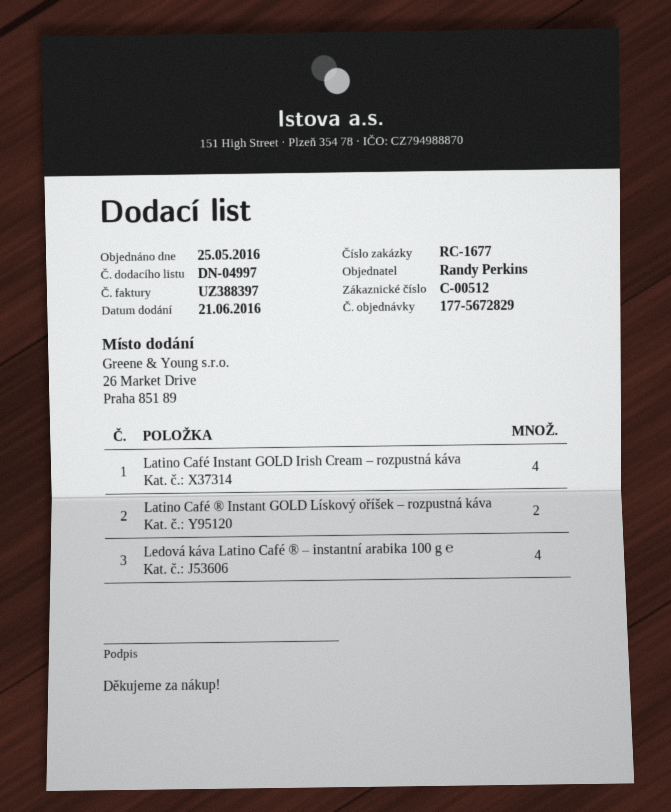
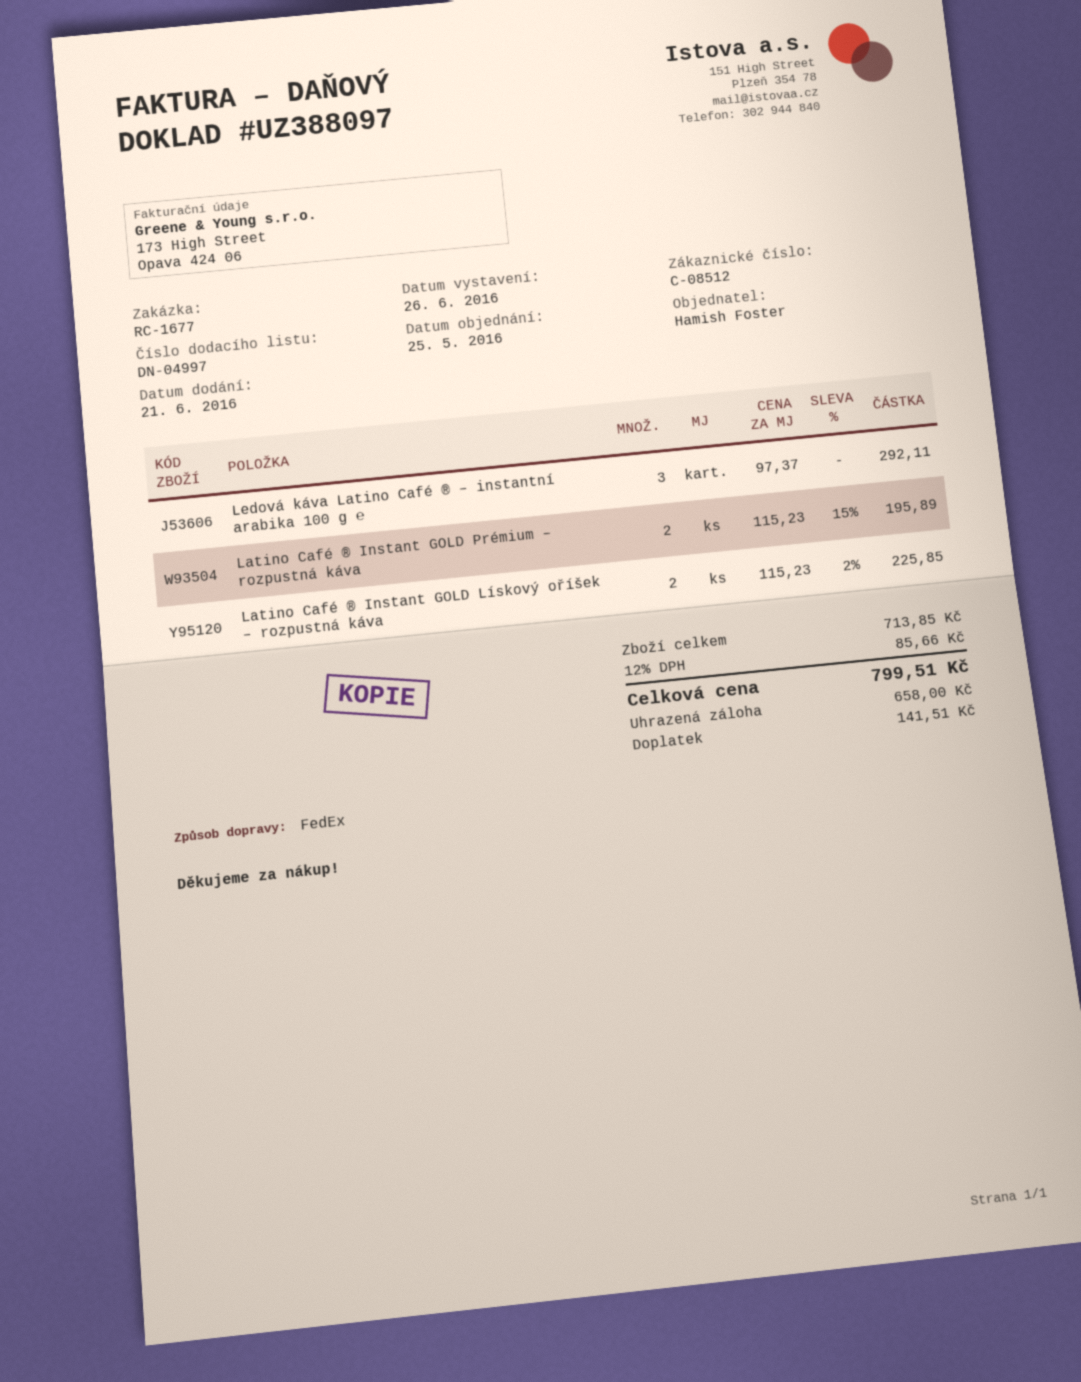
invoice number: UZ388397 -> UZ388097
customer number: C-00512 -> C-08512
ordered by: Randy Perkins -> Hamish Foster
Latino Café Instant GOLD Irish Cream – rozpustná káva: 4 -> none
Ledová káva Latino Café ® – instantní arabika 100 g ℮: 4 -> 3
Latino Café ® Instant GOLD Prémium – rozpustná káva: none -> 2

